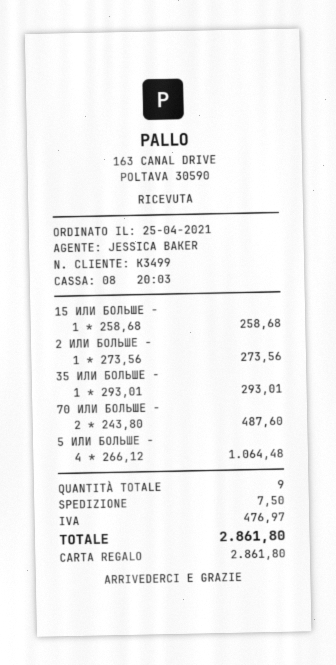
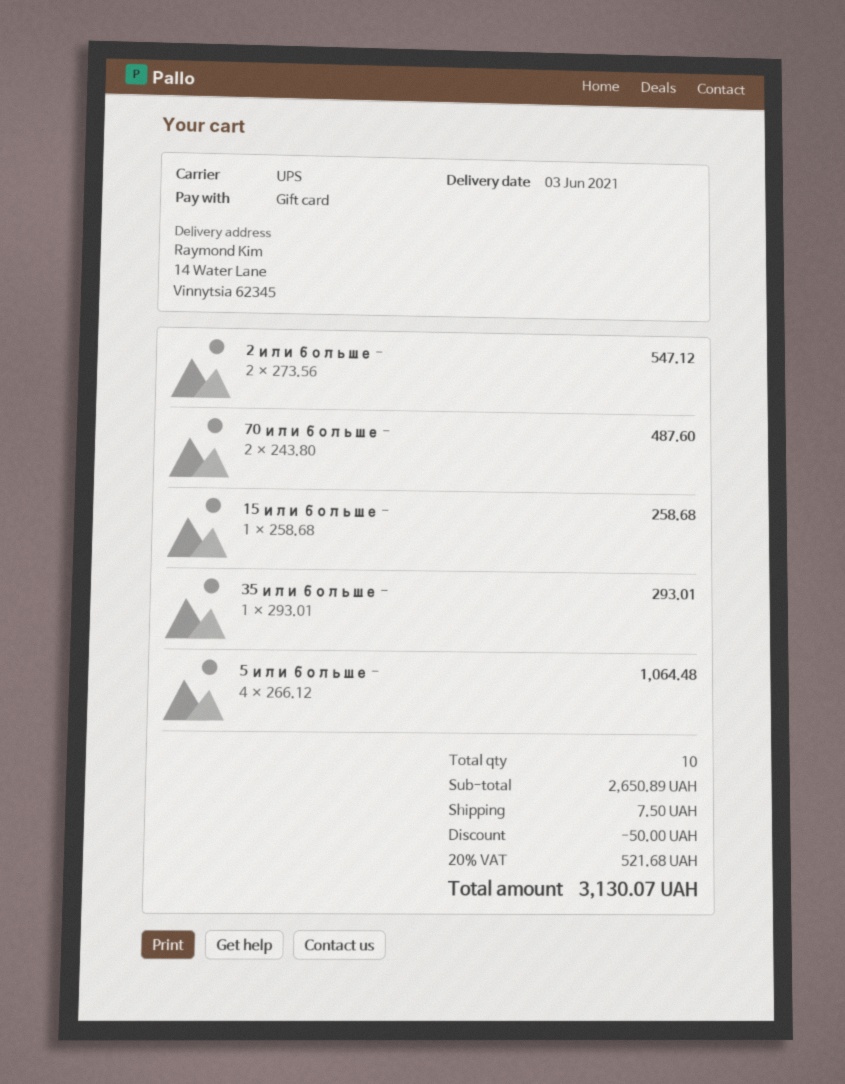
2 ИЛИ БОЛЬШЕ -: 1 x 273.56 = 273.56 -> 2 x 273.56 = 547.12
total quantity: 9 -> 10
discount: none -> 50.00
tax: 476.97 -> 521.68
total: 2861.80 -> 3130.07

